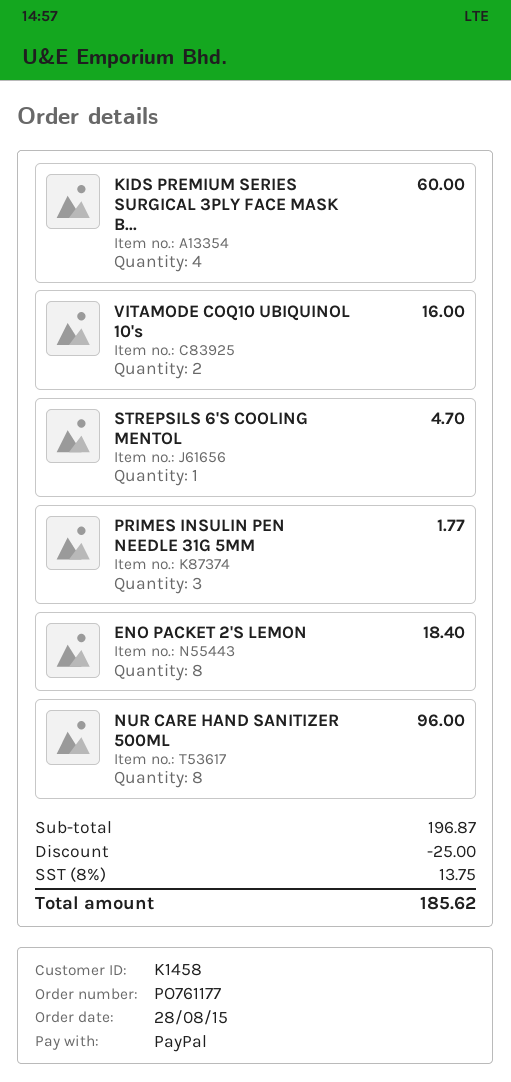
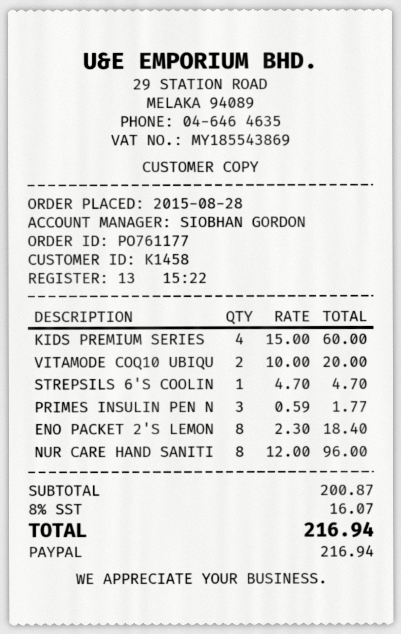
VITAMODE COQ10 UBIQUINOL 10's: 2 for 16.00 -> 2 for 20.00
subtotal: 196.87 -> 200.87
discount: 25.00 -> none
tax: 8% = 13.75 -> 8% = 16.07
total: 185.62 -> 216.94

